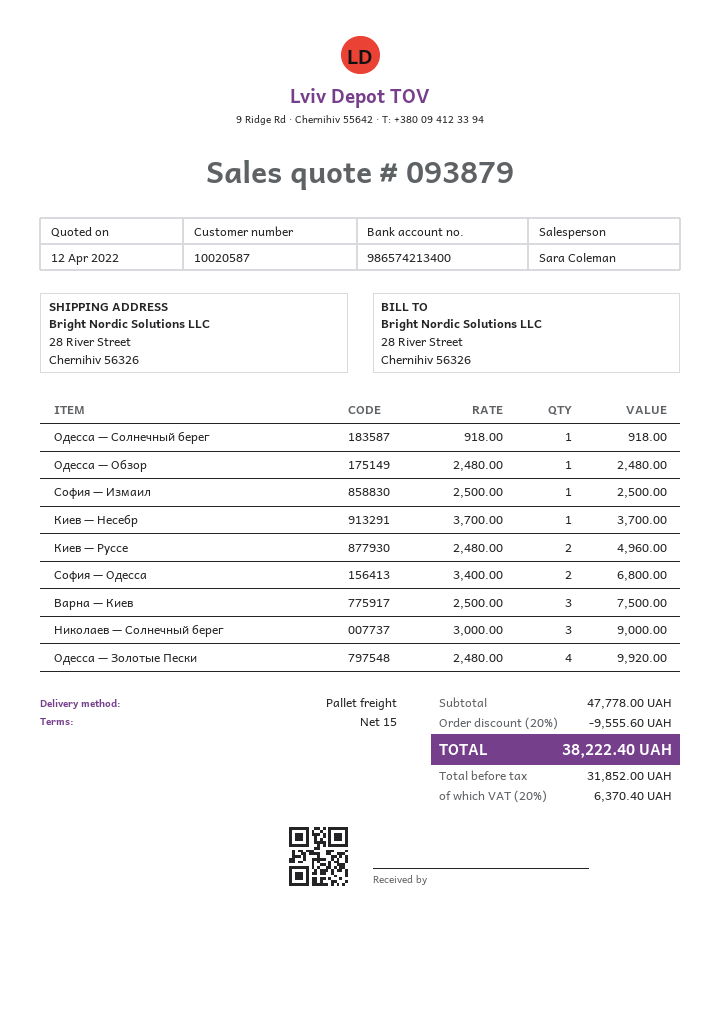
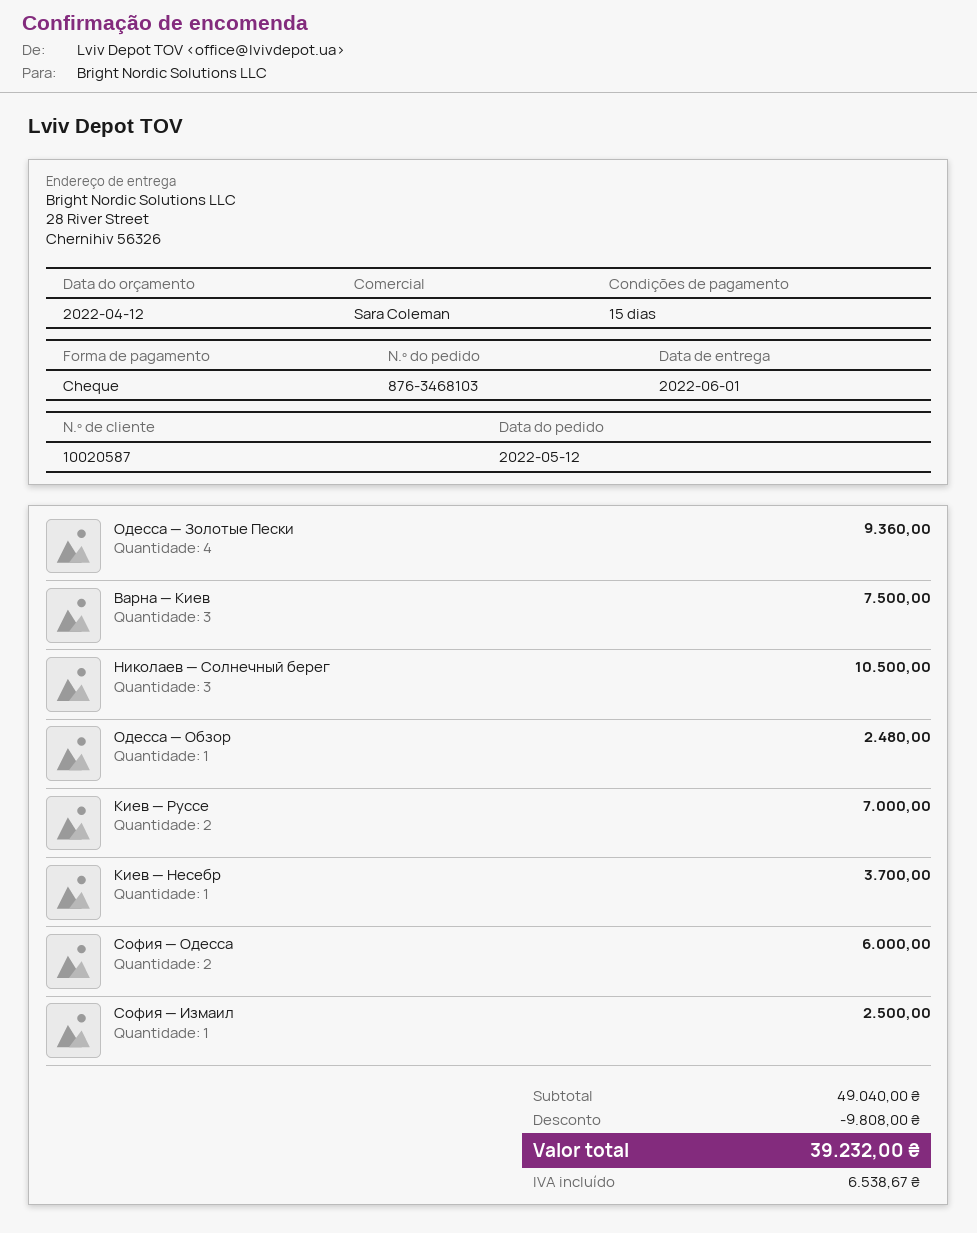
Одесса — Солнечный берег: 1 for 918.00 -> none
Киев — Руссе: 2 for 4960.00 -> 2 for 7000.00
София — Одесса: 2 for 6800.00 -> 2 for 6000.00
Николаев — Солнечный берег: 3 for 9000.00 -> 3 for 10500.00
Одесса — Золотые Пески: 4 for 9920.00 -> 4 for 9360.00
subtotal: 47778.00 -> 49040.00
discount: 9555.60 -> 9808.00
tax: 6370.40 -> 6538.67
total: 38222.40 -> 39232.00

